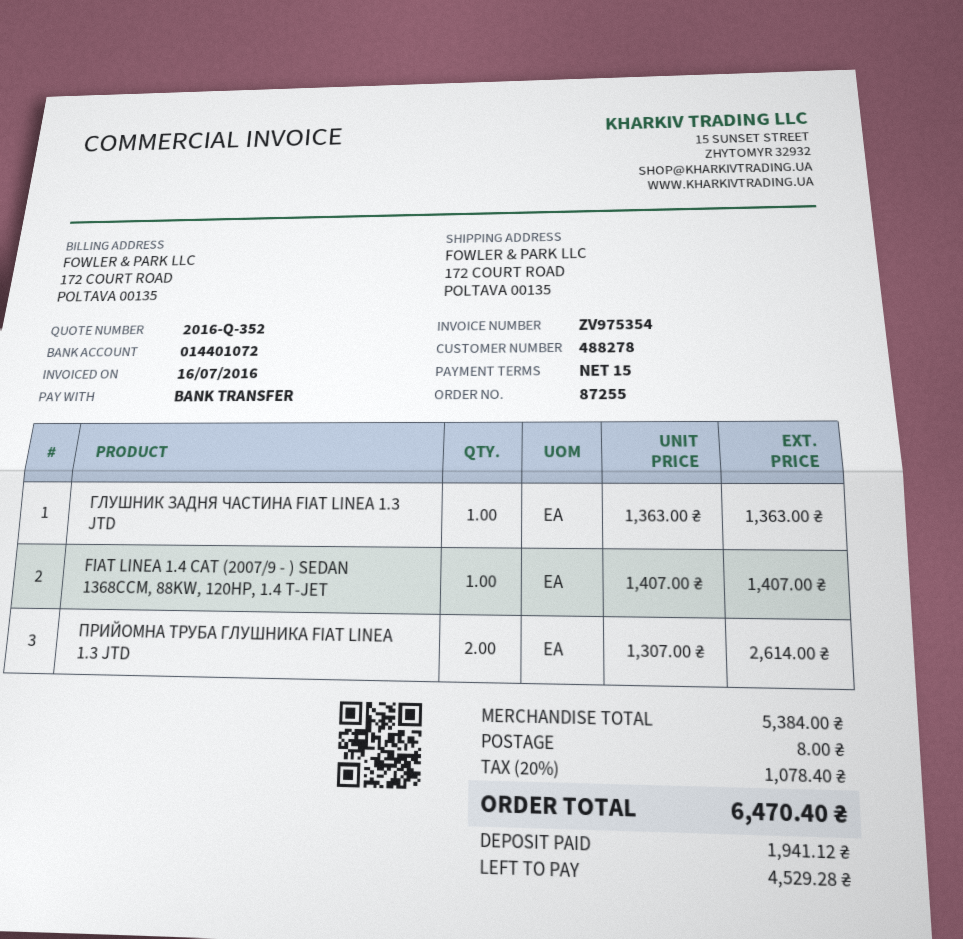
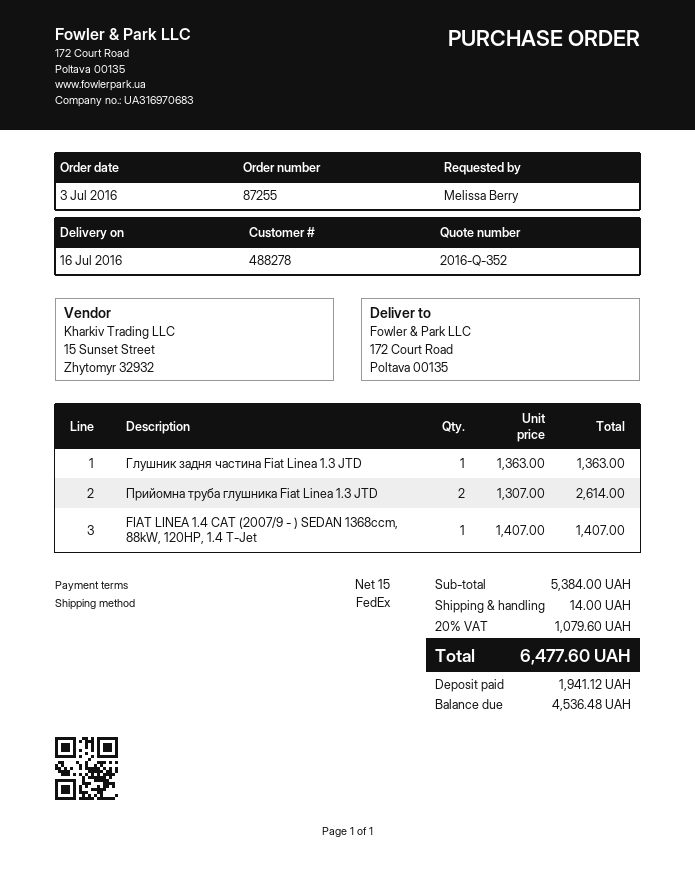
shipping: 8.00 -> 14.00
tax: 20% = 1078.40 -> 20% = 1079.60
total: 6470.40 -> 6477.60
balance: 4529.28 -> 4536.48

